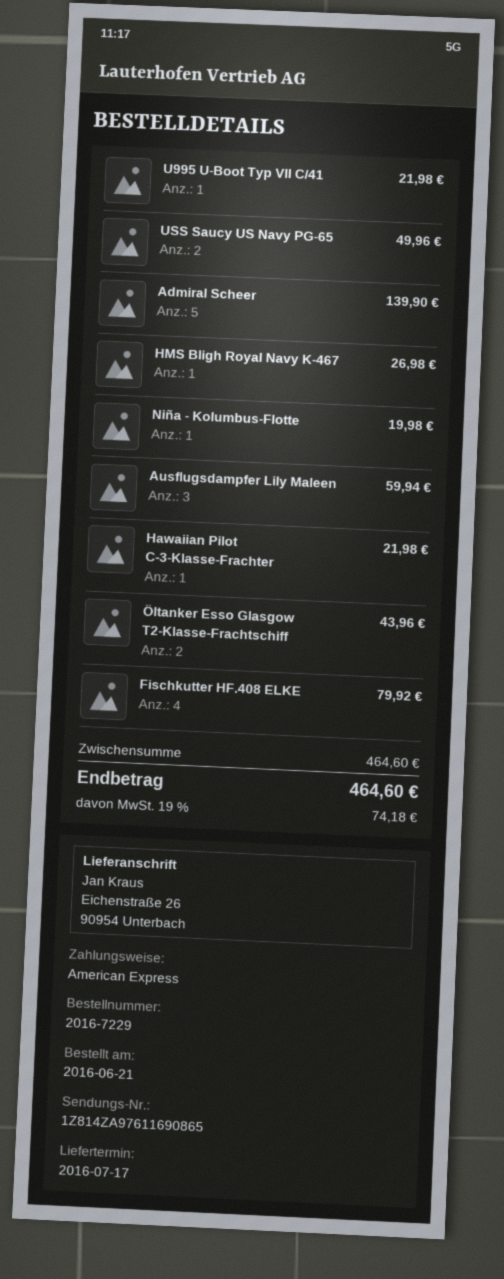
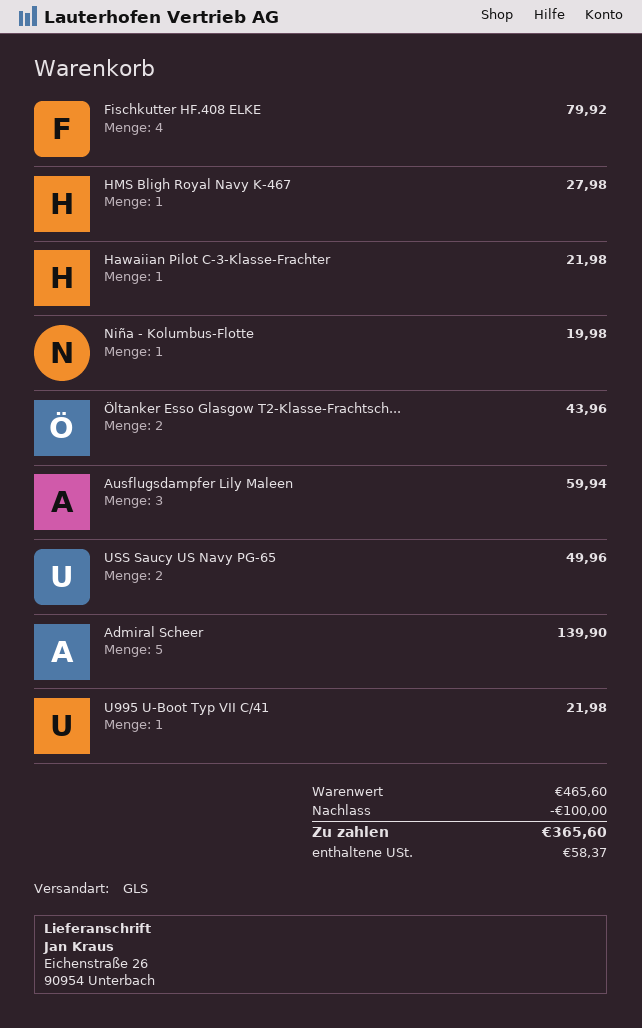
HMS Bligh Royal Navy K-467: 1 for 26.98 -> 1 for 27.98
subtotal: 464.60 -> 465.60
discount: none -> 100.00
tax: 74.18 -> 58.37
total: 464.60 -> 365.60

